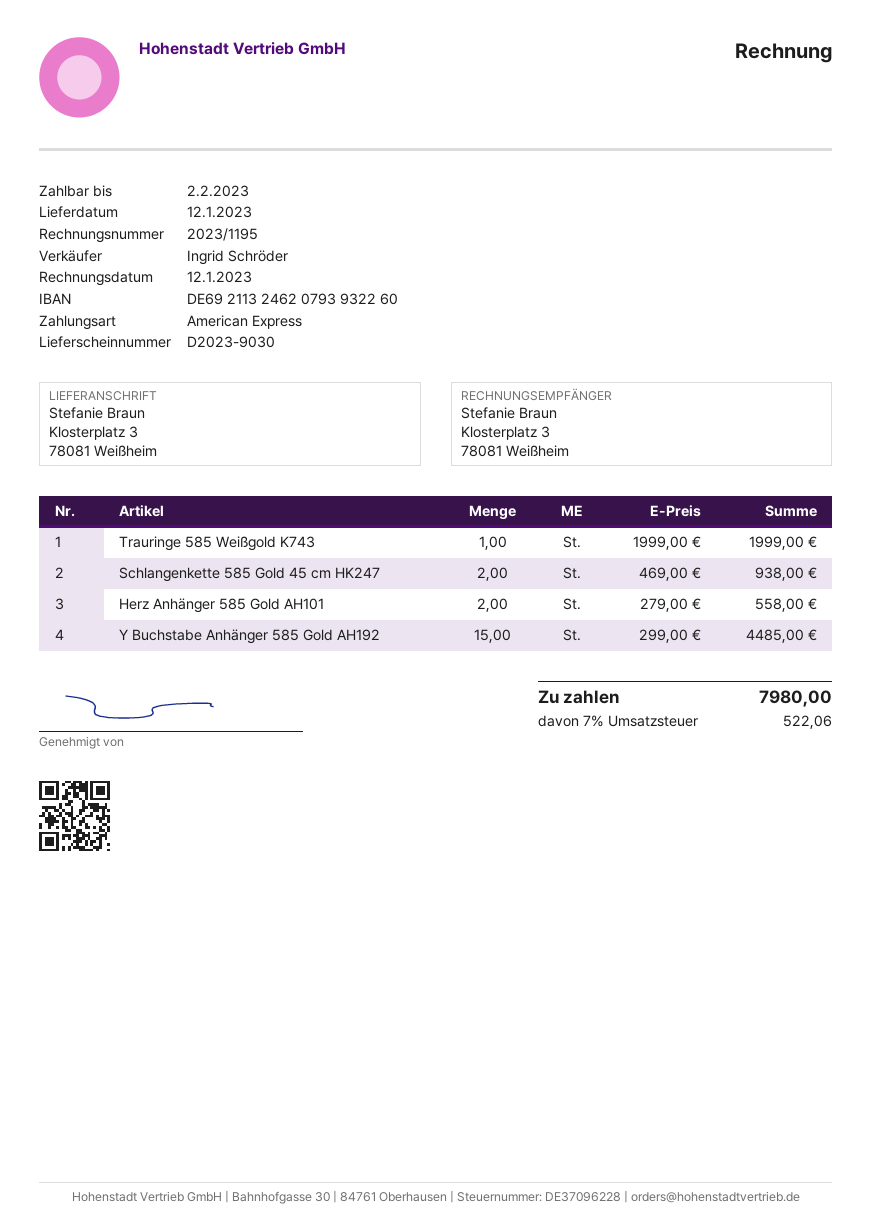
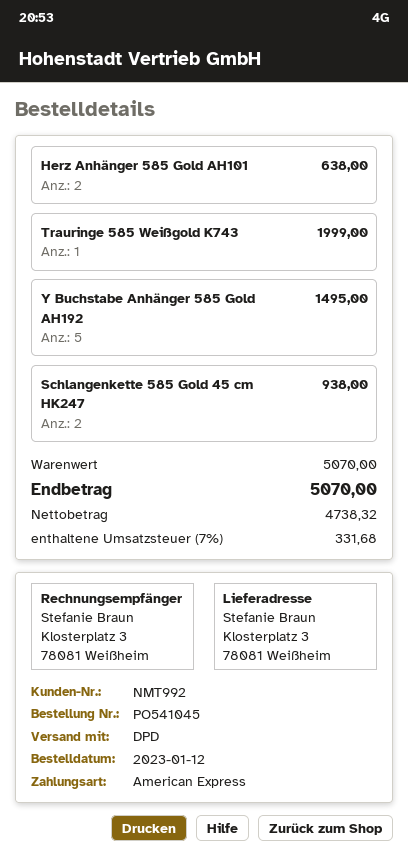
Herz Anhänger 585 Gold AH101: 2 for 558.00 -> 2 for 638.00
Y Buchstabe Anhänger 585 Gold AH192: 15 for 4485.00 -> 5 for 1495.00
tax: 7% = 522.06 -> 7% = 331.68
total: 7980.00 -> 5070.00

